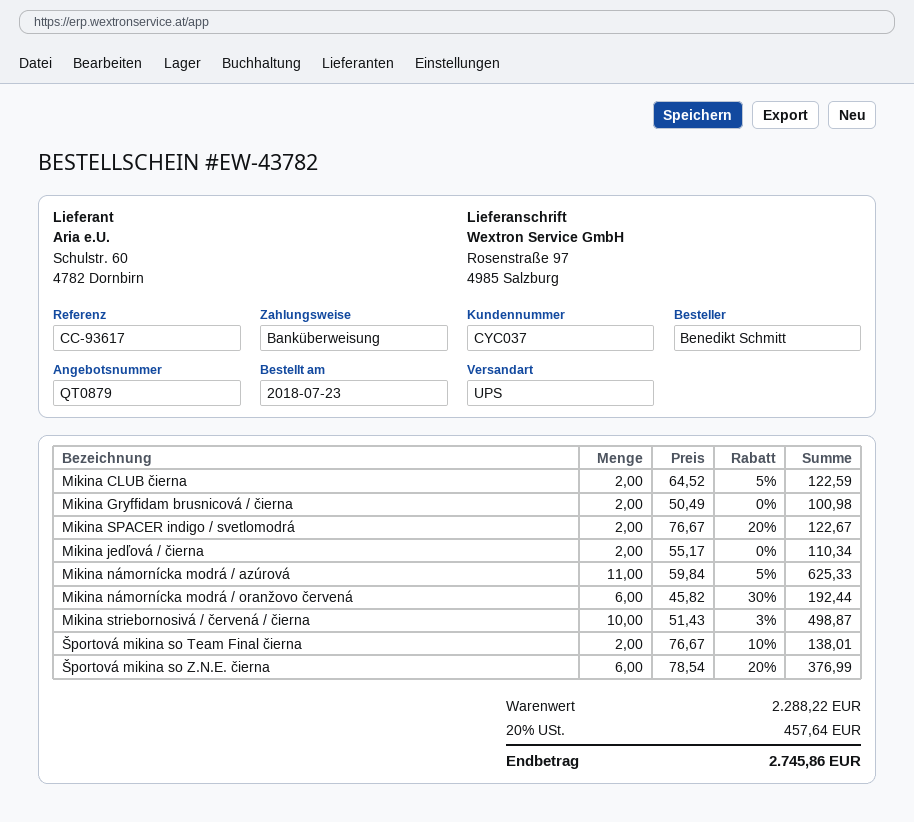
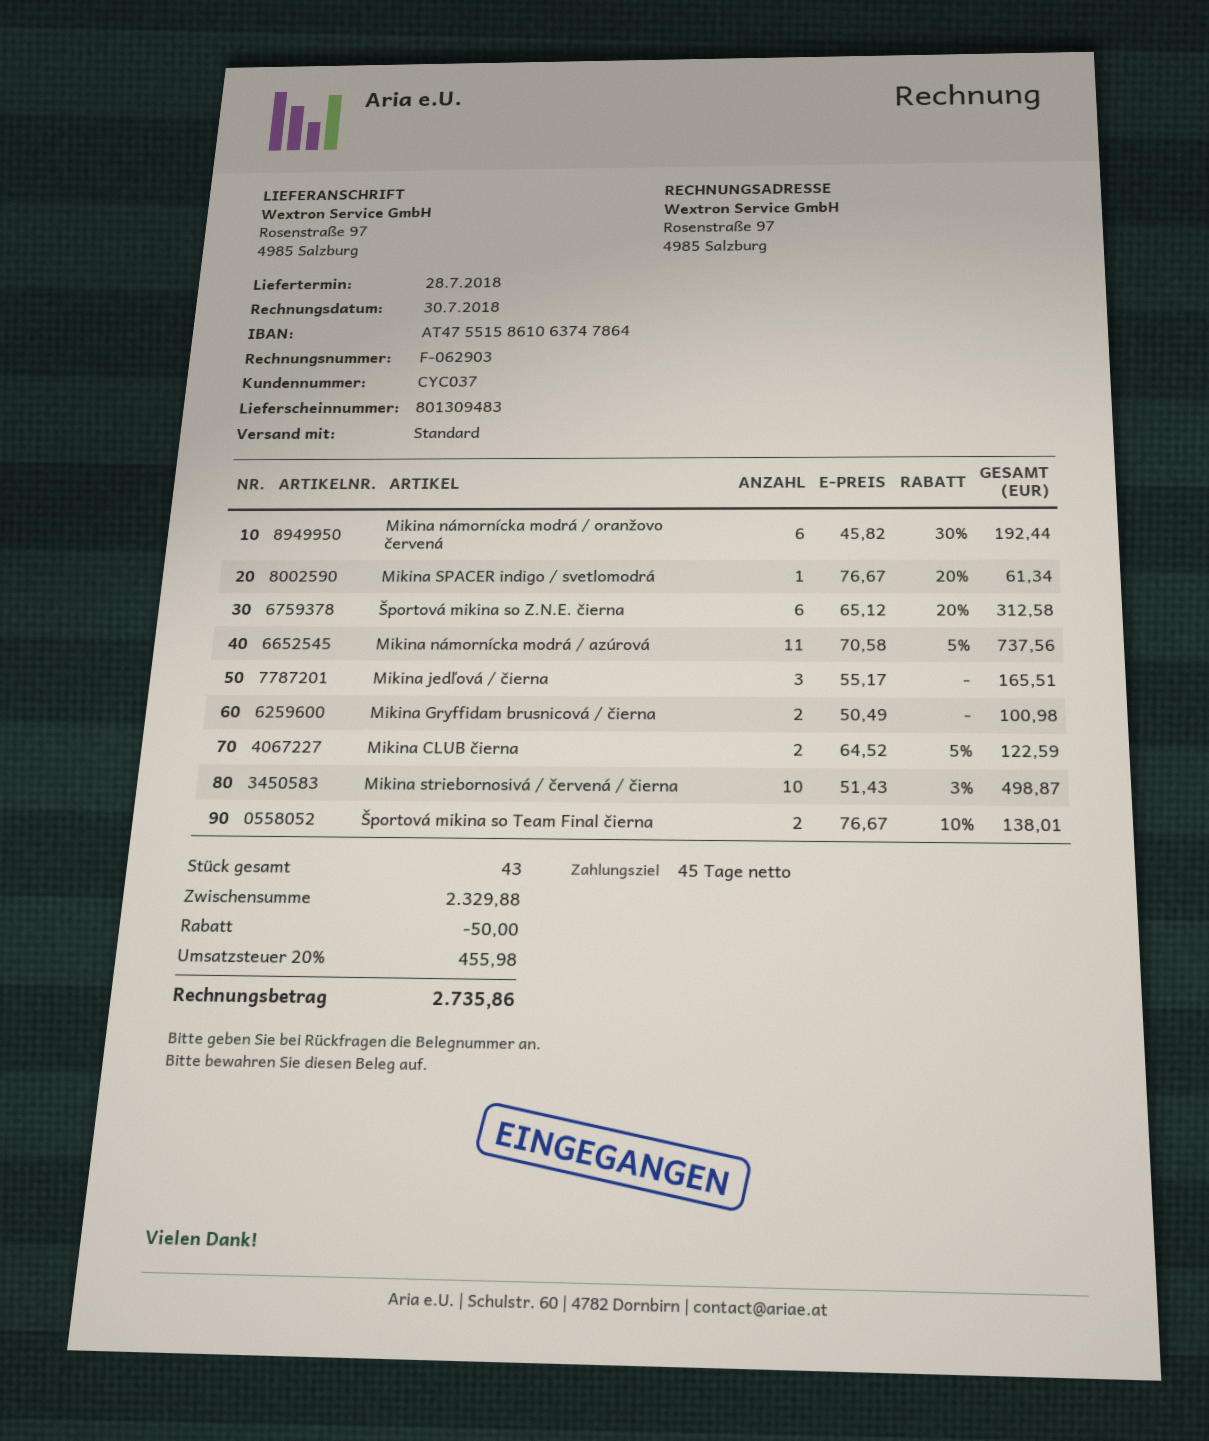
shipping method: UPS -> standard
Mikina SPACER indigo / svetlomodrá: 2 x 76.67 - 20% = 122.67 -> 1 x 76.67 - 20% = 61.34
Mikina jedľová / čierna: 2 x 55.17 = 110.34 -> 3 x 55.17 = 165.51
Mikina námornícka modrá / azúrová: 11 x 59.84 - 5% = 625.33 -> 11 x 70.58 - 5% = 737.56
Športová mikina so Z.N.E. čierna: 6 x 78.54 - 20% = 376.99 -> 6 x 65.12 - 20% = 312.58
subtotal: 2288.22 -> 2329.88
discount: none -> 50.00
tax: 20% = 457.64 -> 20% = 455.98
total: 2745.86 -> 2735.86

